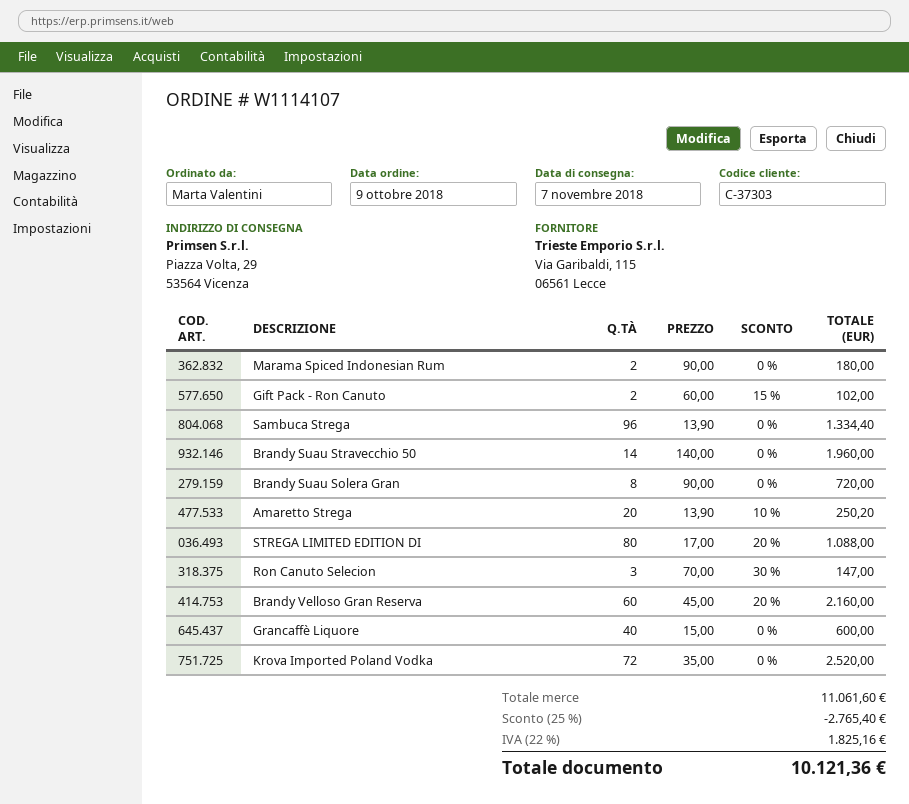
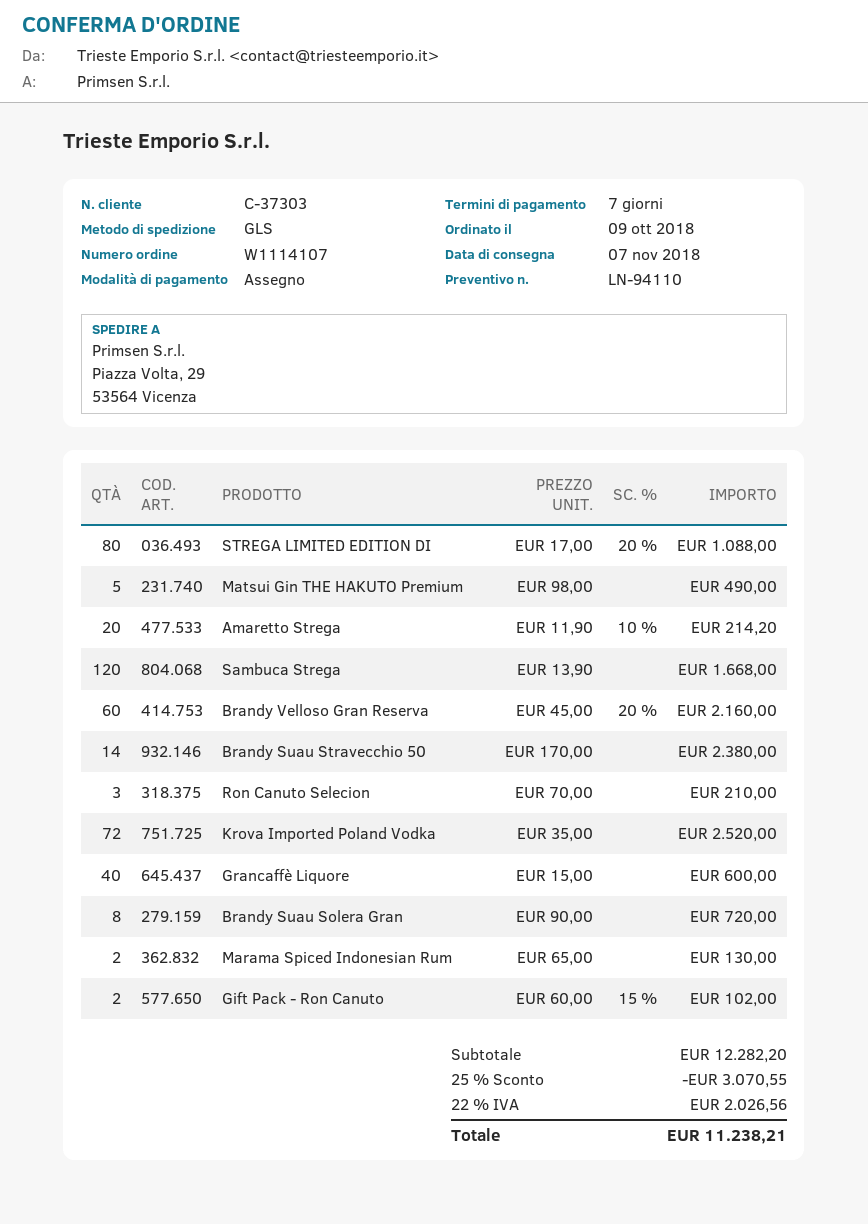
Marama Spiced Indonesian Rum: 2 x 90.00 = 180.00 -> 2 x 65.00 = 130.00
Sambuca Strega: 96 x 13.90 = 1334.40 -> 120 x 13.90 = 1668.00
Brandy Suau Stravecchio 50: 14 x 140.00 = 1960.00 -> 14 x 170.00 = 2380.00
Amaretto Strega: 20 x 13.90 - 10% = 250.20 -> 20 x 11.90 - 10% = 214.20
Ron Canuto Selecion: 3 x 70.00 - 30% = 147.00 -> 3 x 70.00 = 210.00
Matsui Gin THE HAKUTO Premium: none -> 5 x 98.00 = 490.00
subtotal: 11061.60 -> 12282.20
discount: 25% = 2765.40 -> 25% = 3070.55
tax: 22% = 1825.16 -> 22% = 2026.56
total: 10121.36 -> 11238.21

